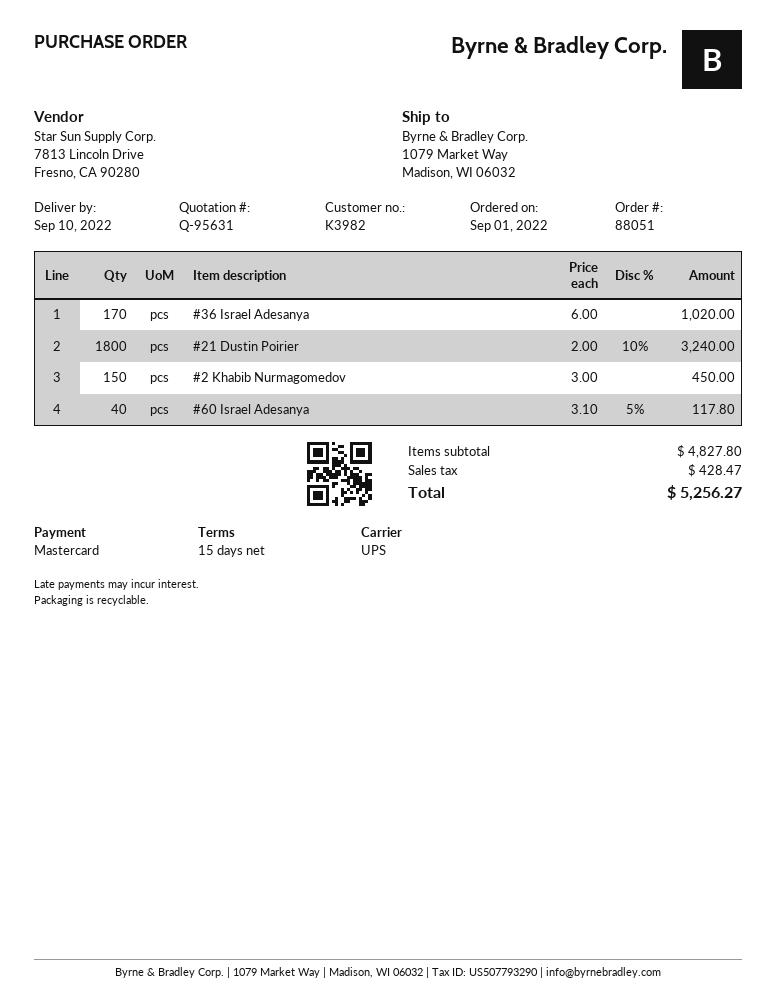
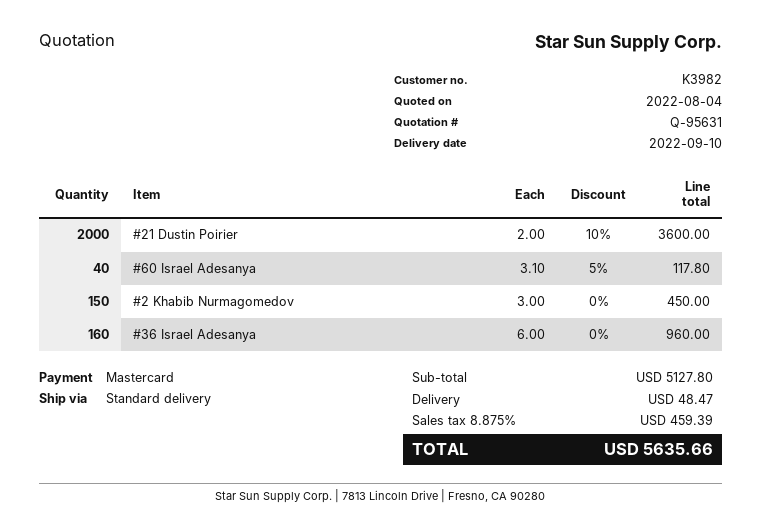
shipping method: UPS -> standard
#36 Israel Adesanya: 170 x 6.00 = 1020.00 -> 160 x 6.00 = 960.00
#21 Dustin Poirier: 1800 x 2.00 - 10% = 3240.00 -> 2000 x 2.00 - 10% = 3600.00
subtotal: 4827.80 -> 5127.80
shipping: none -> 48.47
tax: 428.47 -> 459.39
total: 5256.27 -> 5635.66

